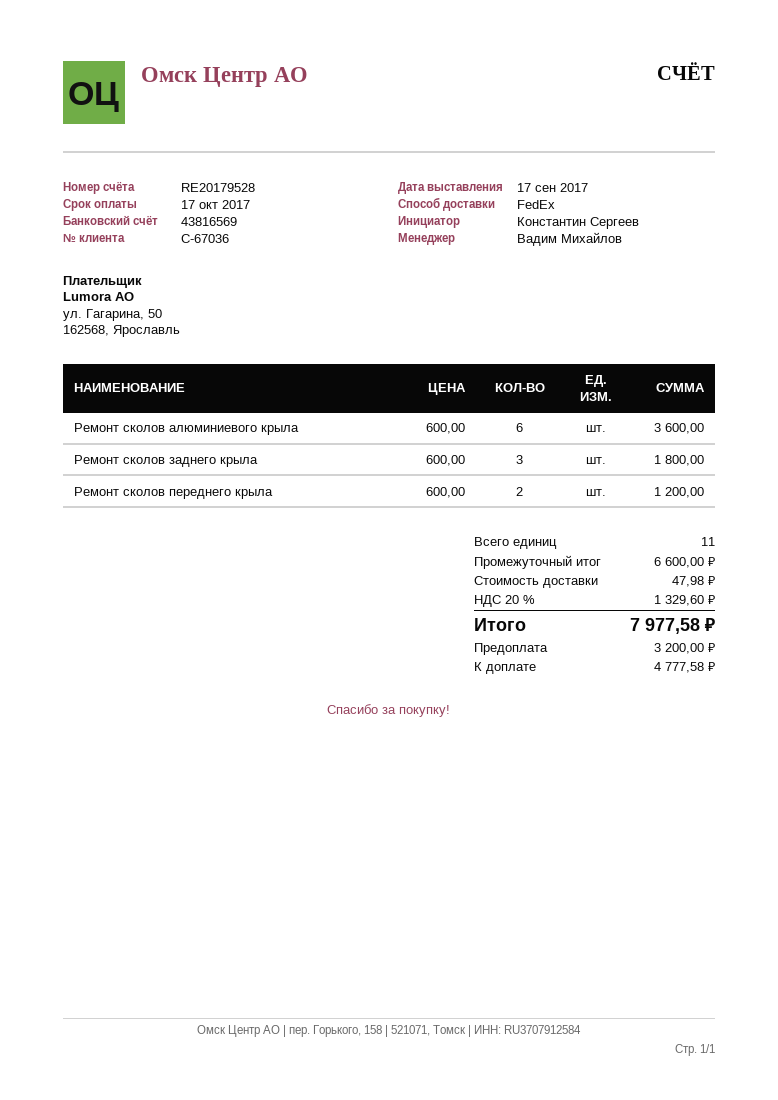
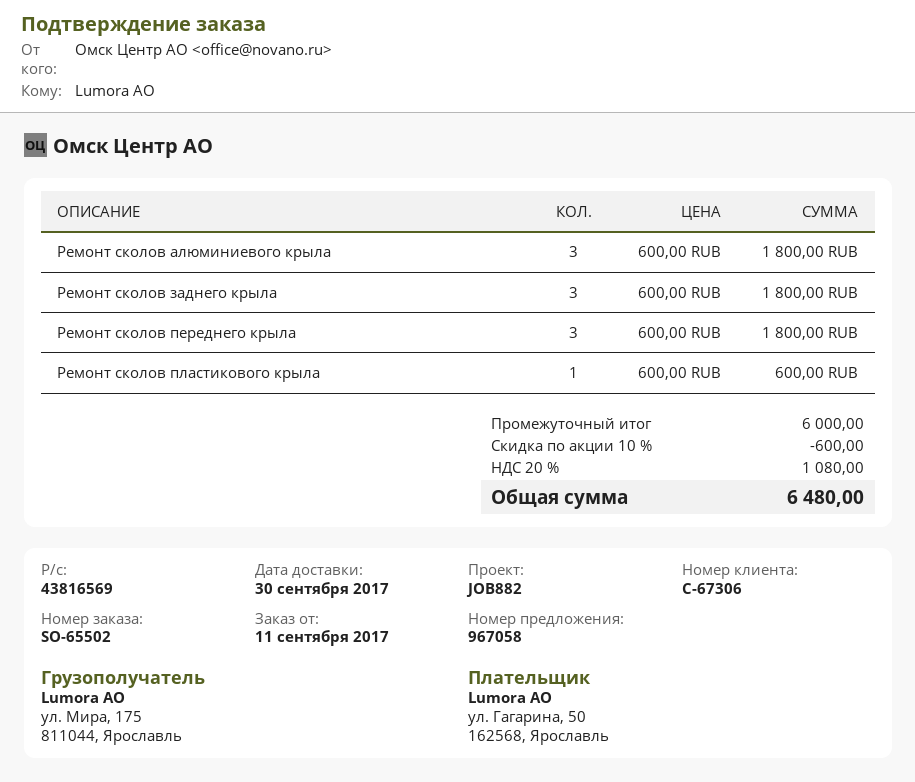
customer number: C-67036 -> C-67306
Ремонт сколов алюминиевого крыла: 6 x 600.00 = 3600.00 -> 3 x 600.00 = 1800.00
Ремонт сколов переднего крыла: 2 x 600.00 = 1200.00 -> 3 x 600.00 = 1800.00
Ремонт сколов пластикового крыла: none -> 1 x 600.00 = 600.00
subtotal: 6600.00 -> 6000.00
discount: none -> 10% = 600.00
shipping: 47.98 -> none
tax: 20% = 1329.60 -> 20% = 1080.00
total: 7977.58 -> 6480.00

